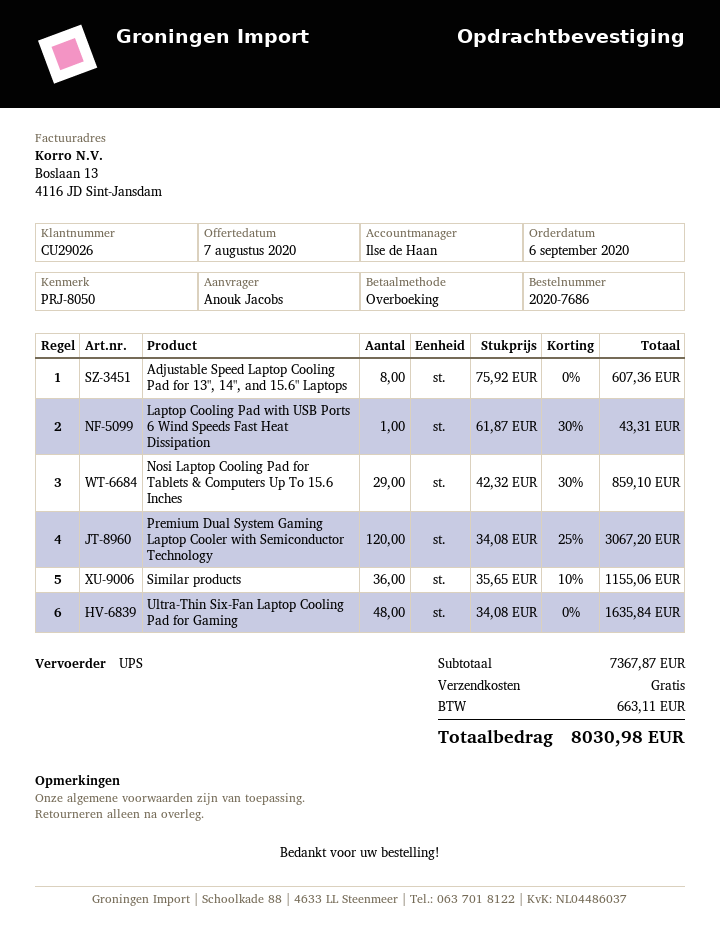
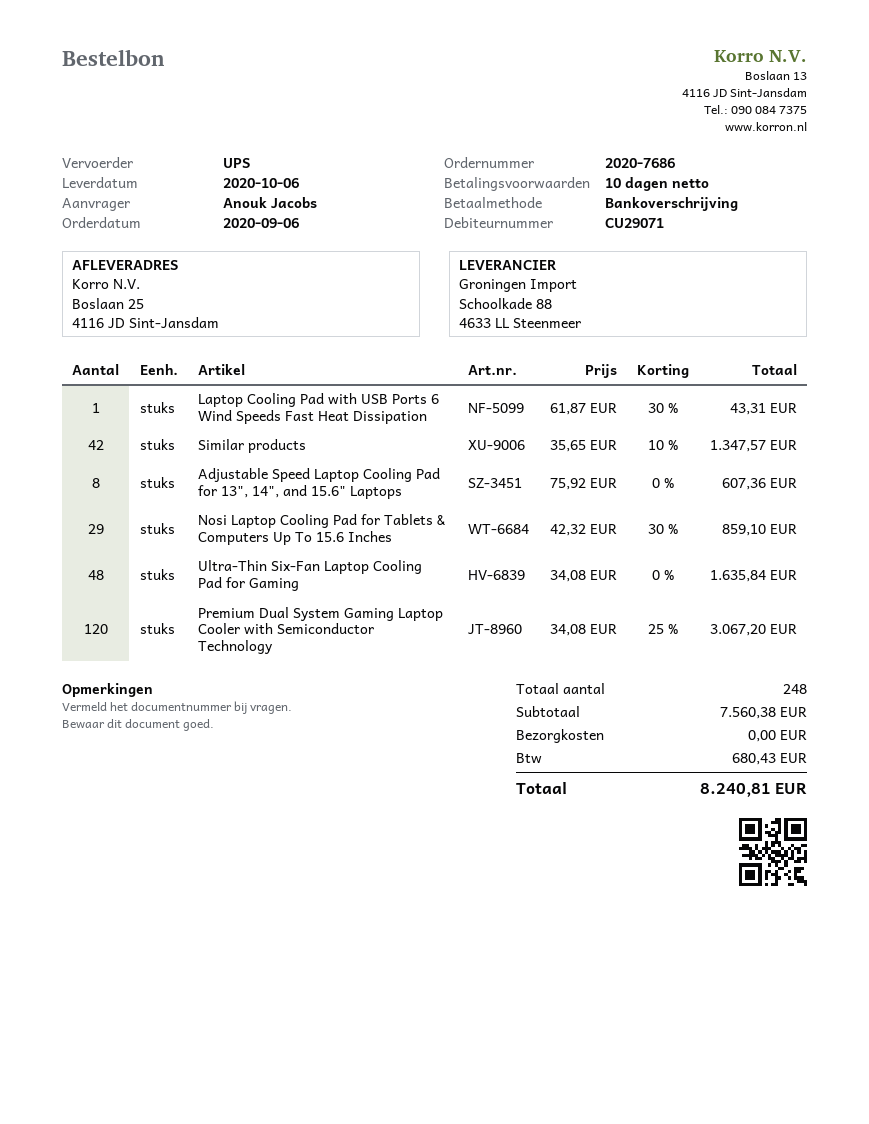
customer number: CU29026 -> CU29071
Similar products: 36 x 35.65 - 10% = 1155.06 -> 42 x 35.65 - 10% = 1347.57
subtotal: 7367.87 -> 7560.38
tax: 663.11 -> 680.43
total: 8030.98 -> 8240.81

